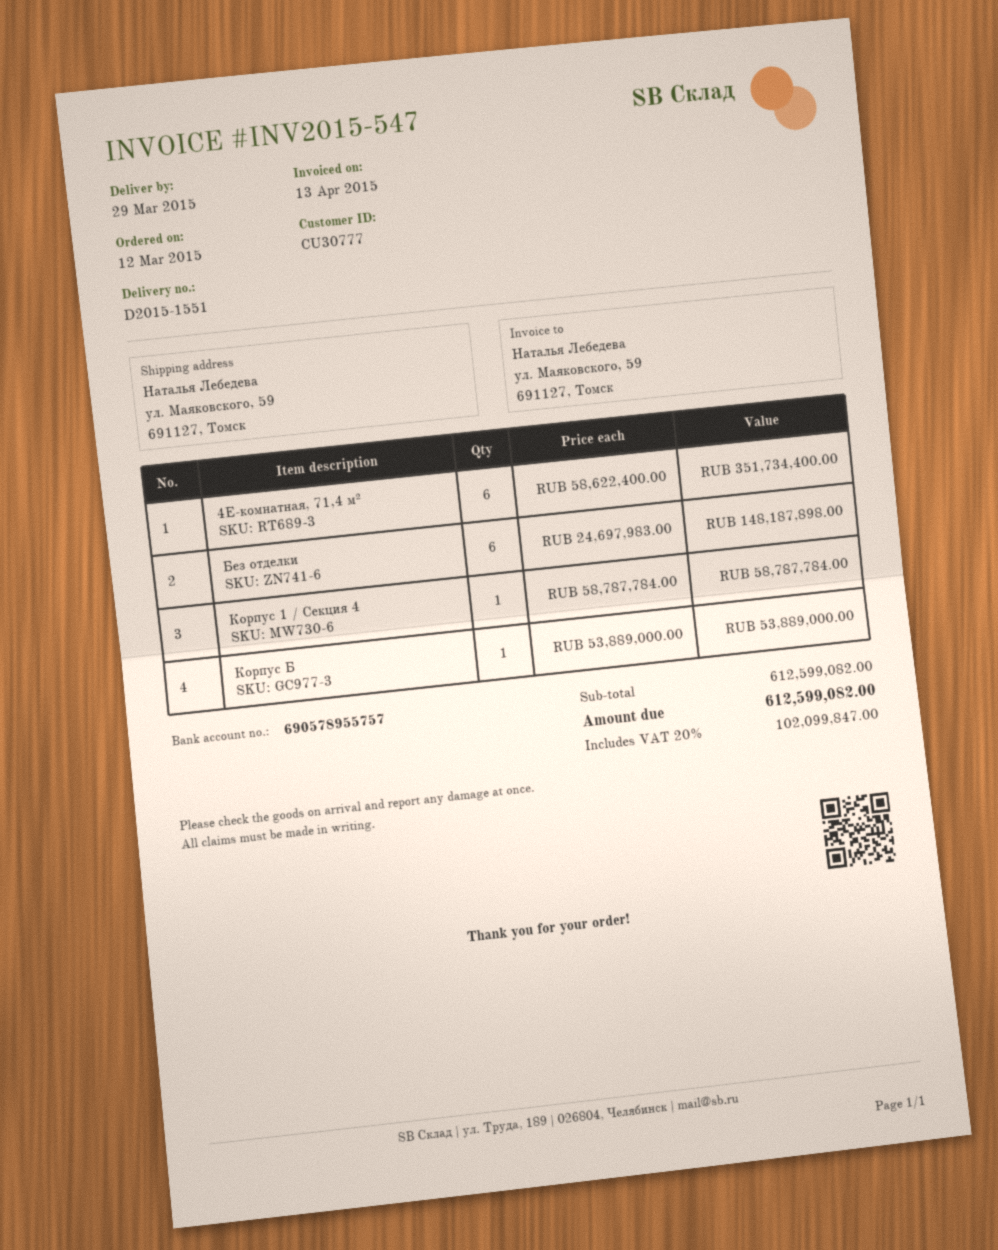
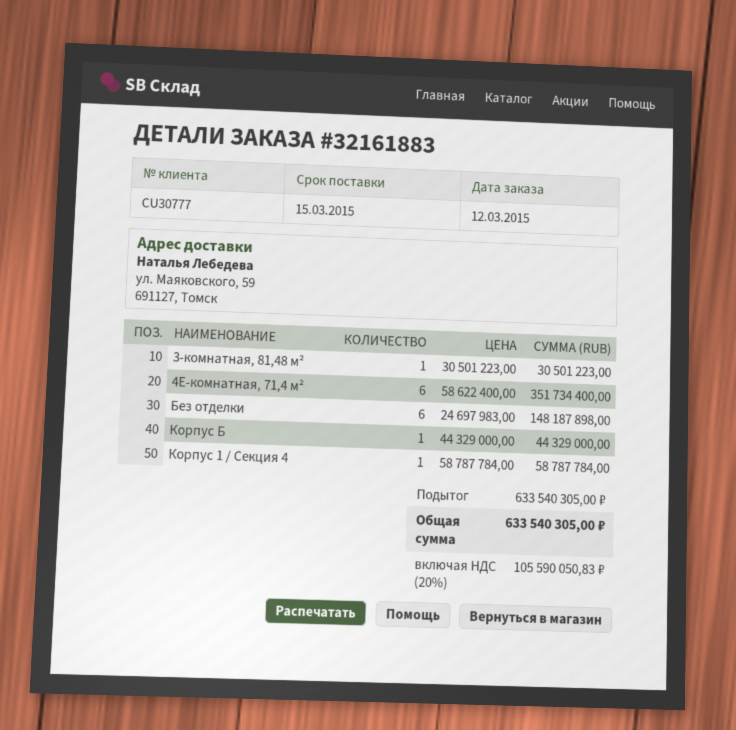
delivery date: 2015-03-29 -> 2015-03-15
Корпус Б: 1 x 53889000.00 = 53889000.00 -> 1 x 44329000.00 = 44329000.00
3-комнатная, 81,48 м²: none -> 1 x 30501223.00 = 30501223.00
subtotal: 612599082.00 -> 633540305.00
tax: 20% = 102099847.00 -> 20% = 105590050.83
total: 612599082.00 -> 633540305.00

